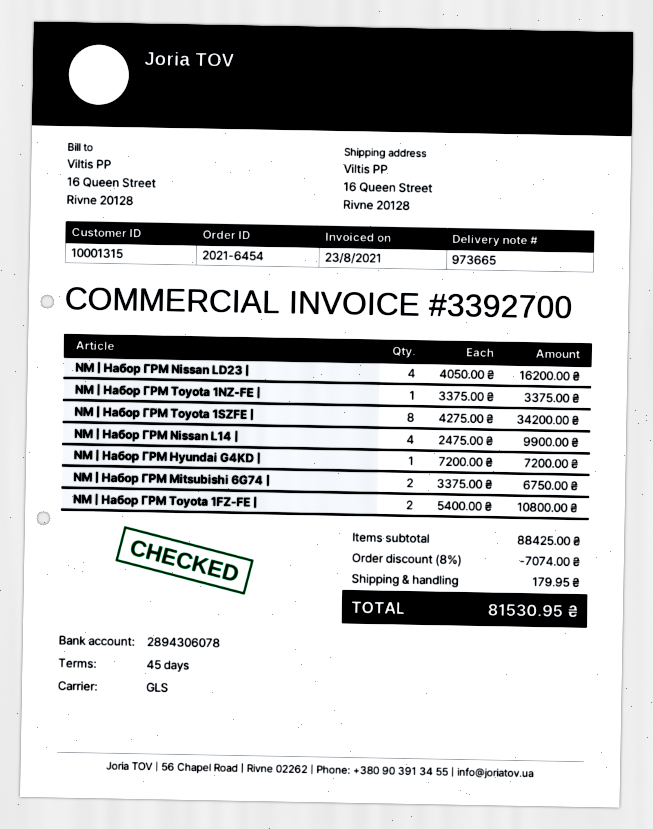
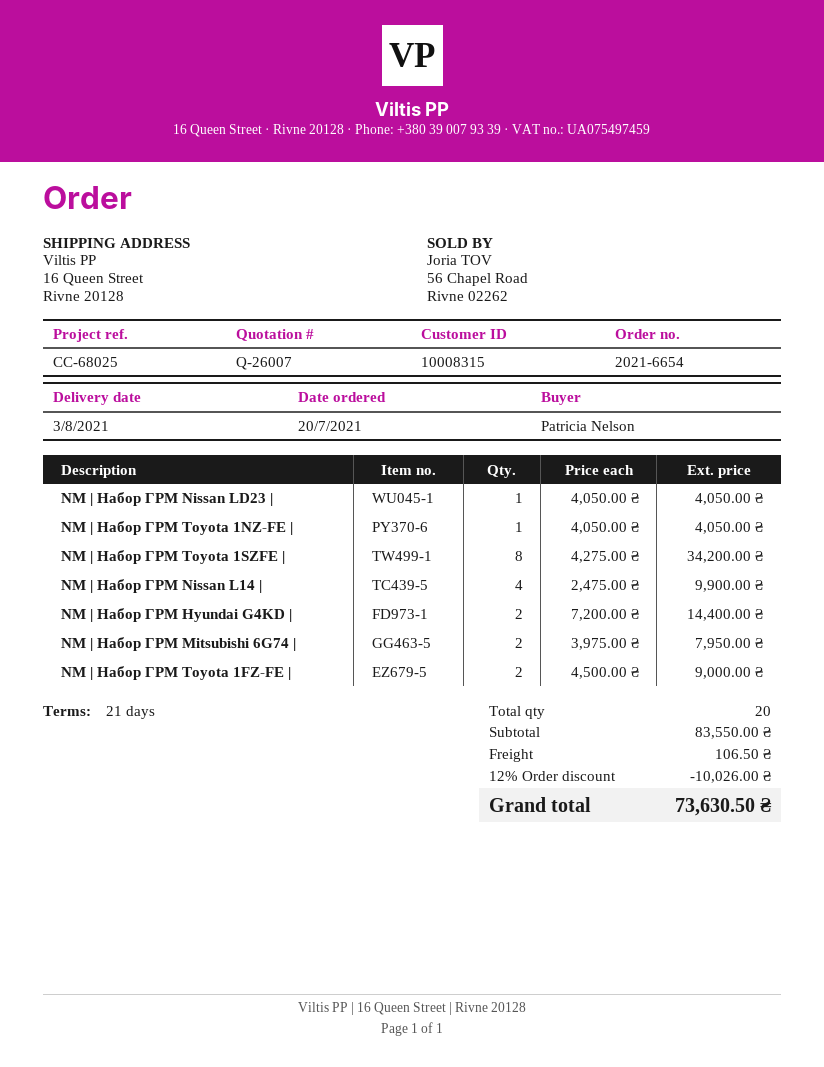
order number: 2021-6454 -> 2021-6654
payment terms: 45 days -> 21 days
customer number: 10001315 -> 10008315
NM | Набор ГРМ Nissan LD23 |: 4 x 4050.00 = 16200.00 -> 1 x 4050.00 = 4050.00
NM | Набор ГРМ Toyota 1NZ-FE |: 1 x 3375.00 = 3375.00 -> 1 x 4050.00 = 4050.00
NM | Набор ГРМ Hyundai G4KD |: 1 x 7200.00 = 7200.00 -> 2 x 7200.00 = 14400.00
NM | Набор ГРМ Mitsubishi 6G74 |: 2 x 3375.00 = 6750.00 -> 2 x 3975.00 = 7950.00
NM | Набор ГРМ Toyota 1FZ-FE |: 2 x 5400.00 = 10800.00 -> 2 x 4500.00 = 9000.00
subtotal: 88425.00 -> 83550.00
discount: 8% = 7074.00 -> 12% = 10026.00
shipping: 179.95 -> 106.50
total: 81530.95 -> 73630.50

